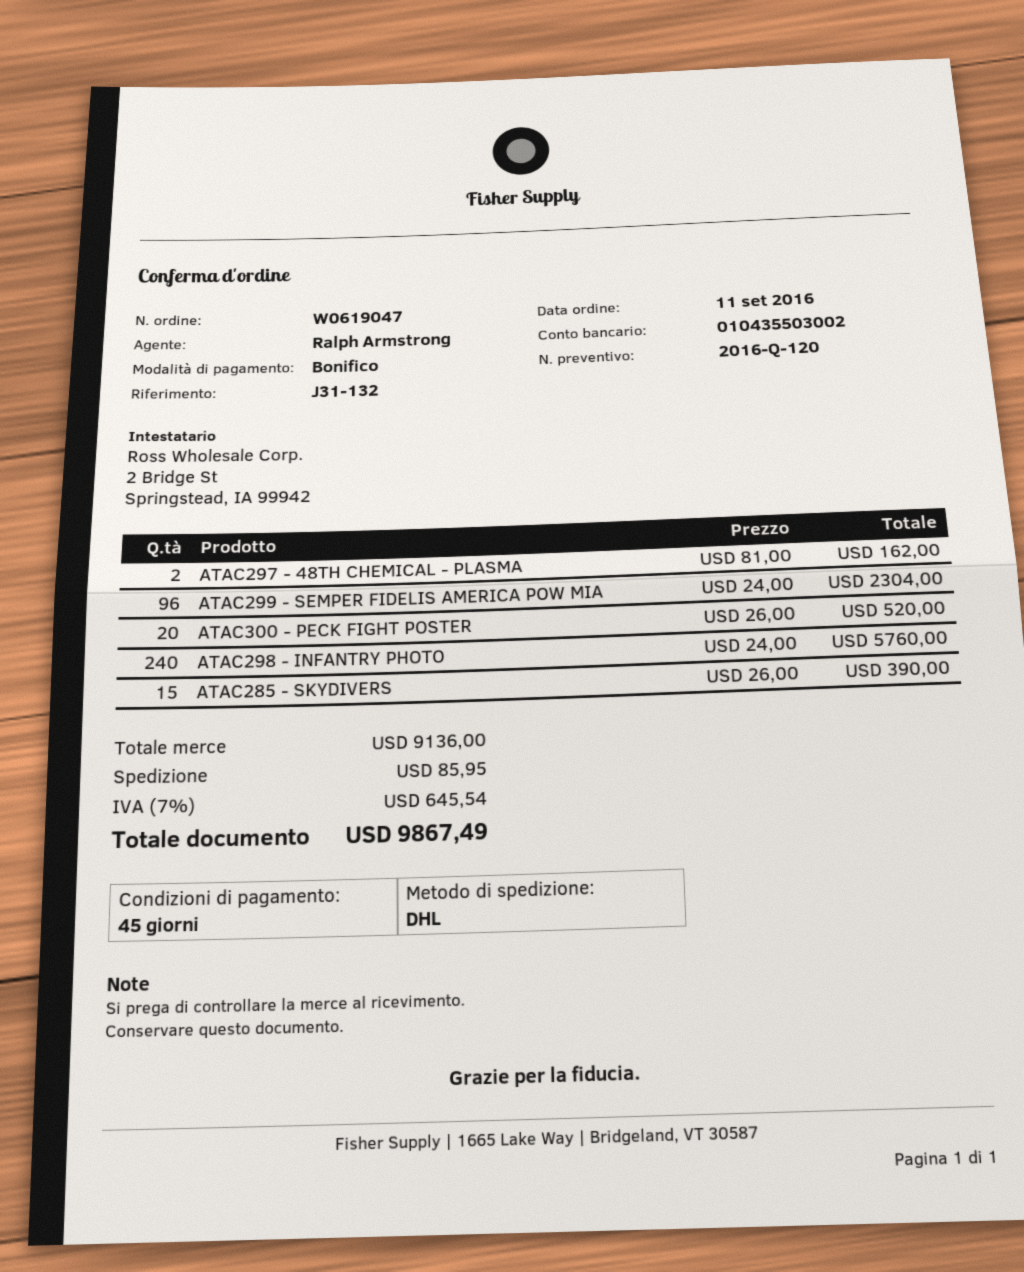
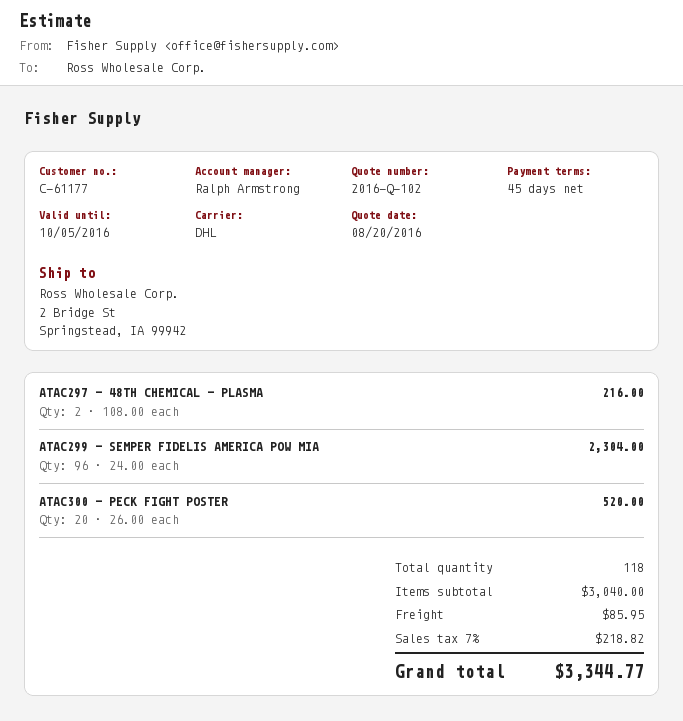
quote number: 2016-Q-120 -> 2016-Q-102
ATAC297 - 48TH CHEMICAL - PLASMA: 2 x 81.00 = 162.00 -> 2 x 108.00 = 216.00
ATAC298 - INFANTRY PHOTO: 240 x 24.00 = 5760.00 -> none
ATAC285 - SKYDIVERS: 15 x 26.00 = 390.00 -> none
subtotal: 9136.00 -> 3040.00
tax: 7% = 645.54 -> 7% = 218.82
total: 9867.49 -> 3344.77

